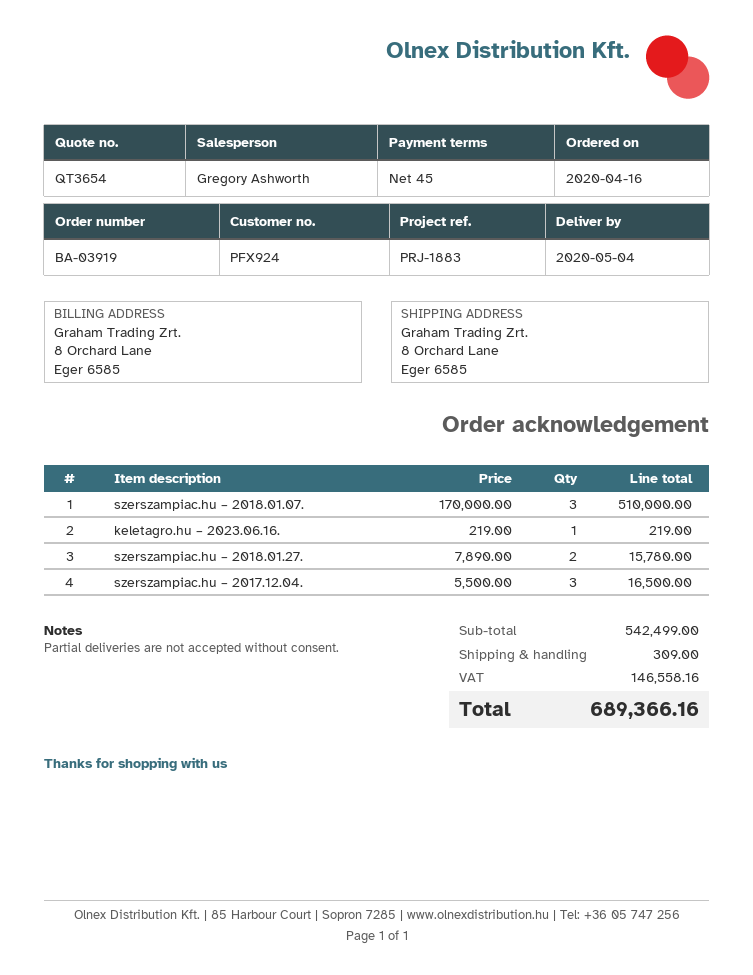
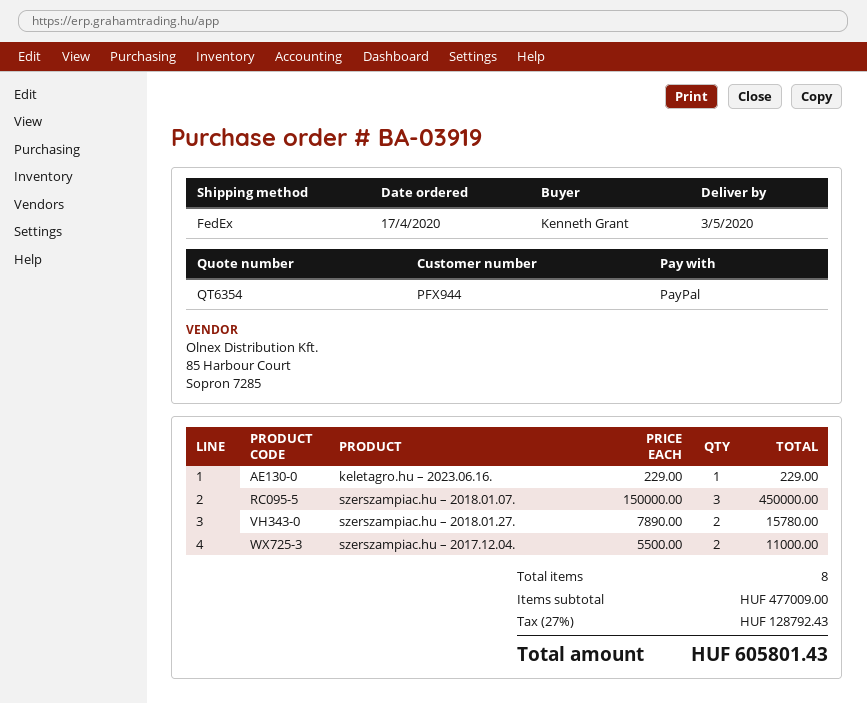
quote number: QT3654 -> QT6354
order date: 2020-04-16 -> 2020-04-17
delivery date: 2020-05-04 -> 2020-05-03
customer number: PFX924 -> PFX944
szerszampiac.hu – 2018.01.07.: 3 x 170000.00 = 510000.00 -> 3 x 150000.00 = 450000.00
keletagro.hu – 2023.06.16.: 1 x 219.00 = 219.00 -> 1 x 229.00 = 229.00
szerszampiac.hu – 2017.12.04.: 3 x 5500.00 = 16500.00 -> 2 x 5500.00 = 11000.00
subtotal: 542499.00 -> 477009.00
shipping: 309.00 -> none
tax: 146558.16 -> 128792.43
total: 689366.16 -> 605801.43

